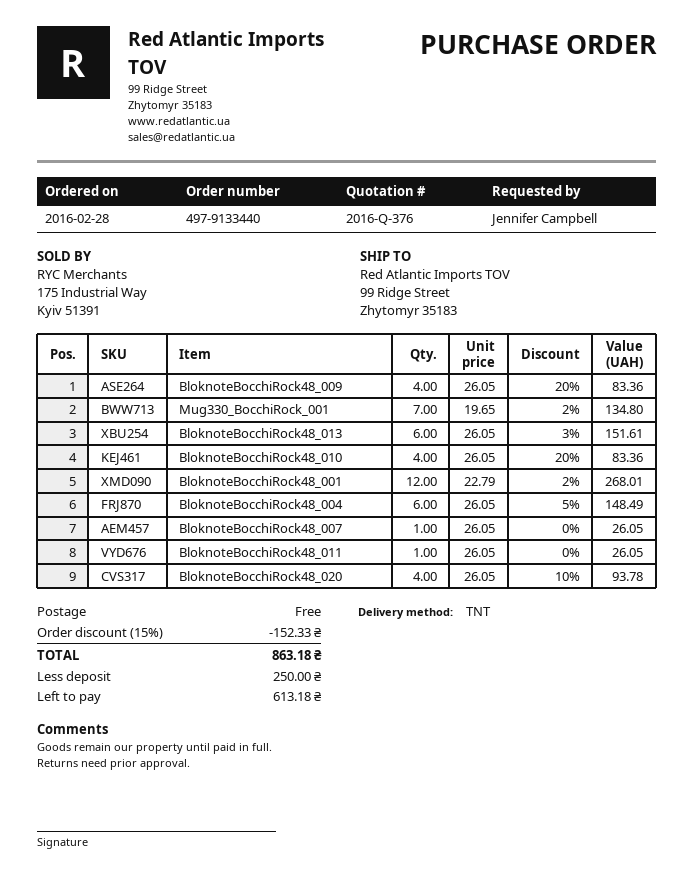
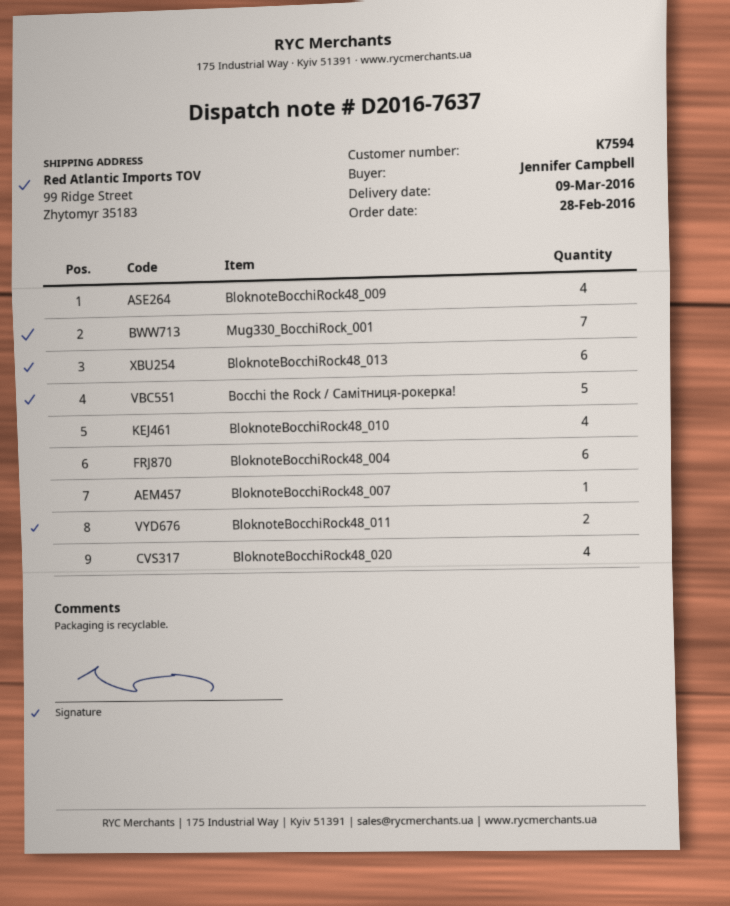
BloknoteBocchiRock48_001: 12 -> none
BloknoteBocchiRock48_011: 1 -> 2
Bocchi the Rock / Самітниця-рокерка!: none -> 5

